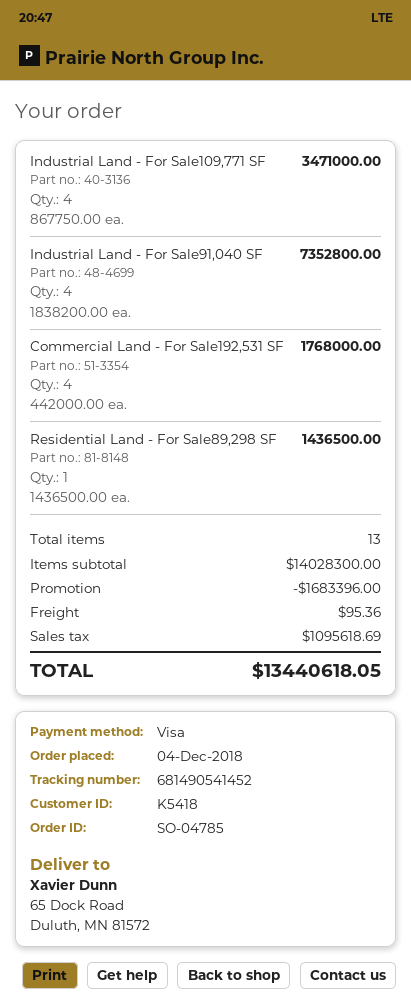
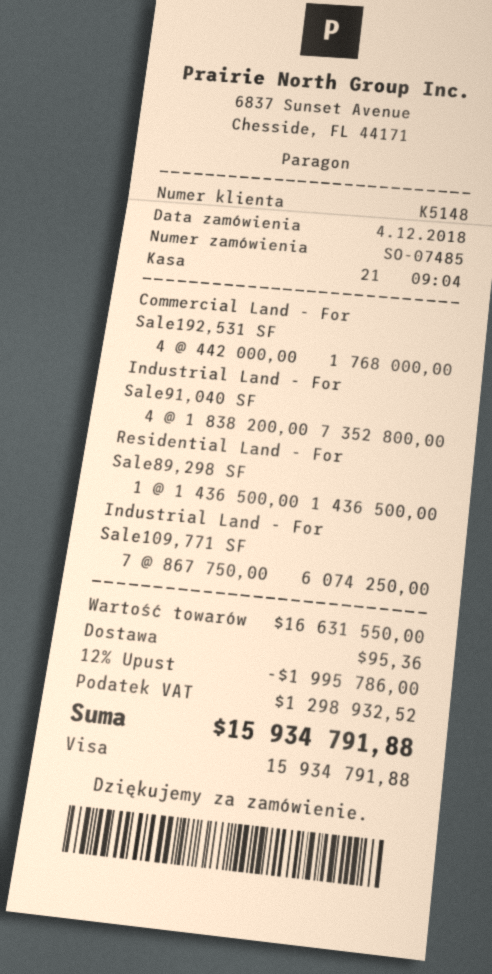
order number: SO-04785 -> SO-07485
customer number: K5418 -> K5148
Industrial Land - For Sale109,771 SF: 4 x 867750.00 = 3471000.00 -> 7 x 867750.00 = 6074250.00
subtotal: 14028300.00 -> 16631550.00
discount: 1683396.00 -> 1995786.00
tax: 1095618.69 -> 1298932.52
total: 13440618.05 -> 15934791.88

